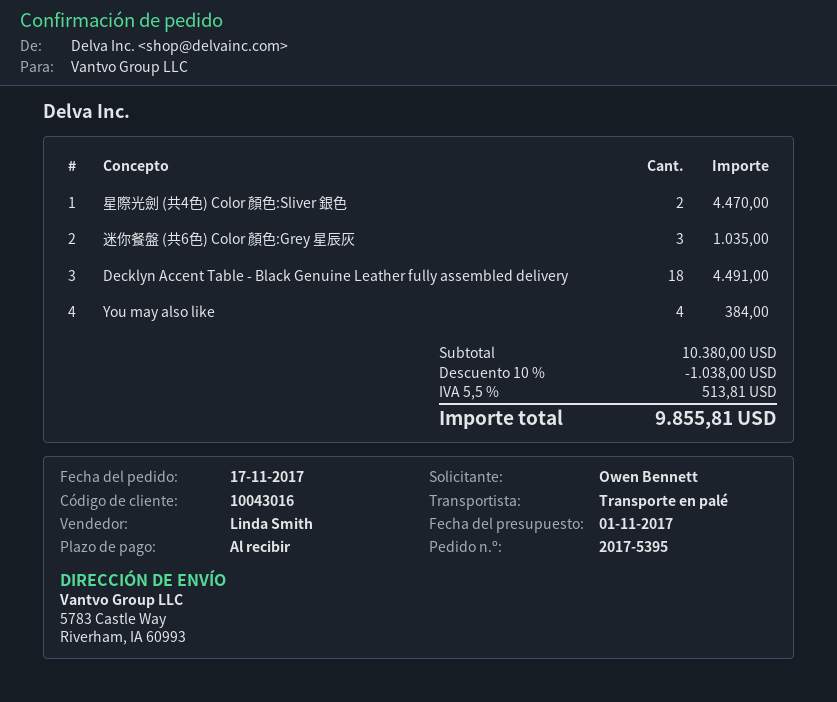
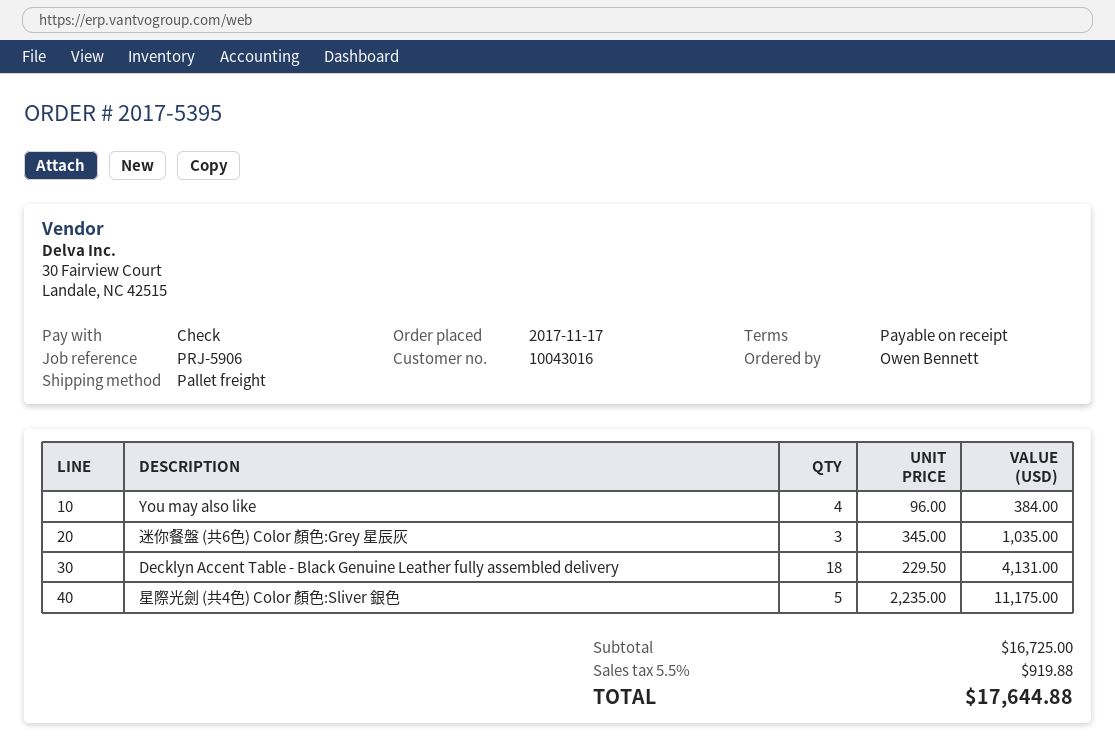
星際光劍 (共4色) Color 顏色:Sliver 銀色: 2 for 4470.00 -> 5 for 11175.00
Decklyn Accent Table - Black Genuine Leather fully assembled delivery: 18 for 4491.00 -> 18 for 4131.00
subtotal: 10380.00 -> 16725.00
discount: 10% = 1038.00 -> none
tax: 5.5% = 513.81 -> 5.5% = 919.88
total: 9855.81 -> 17644.88

